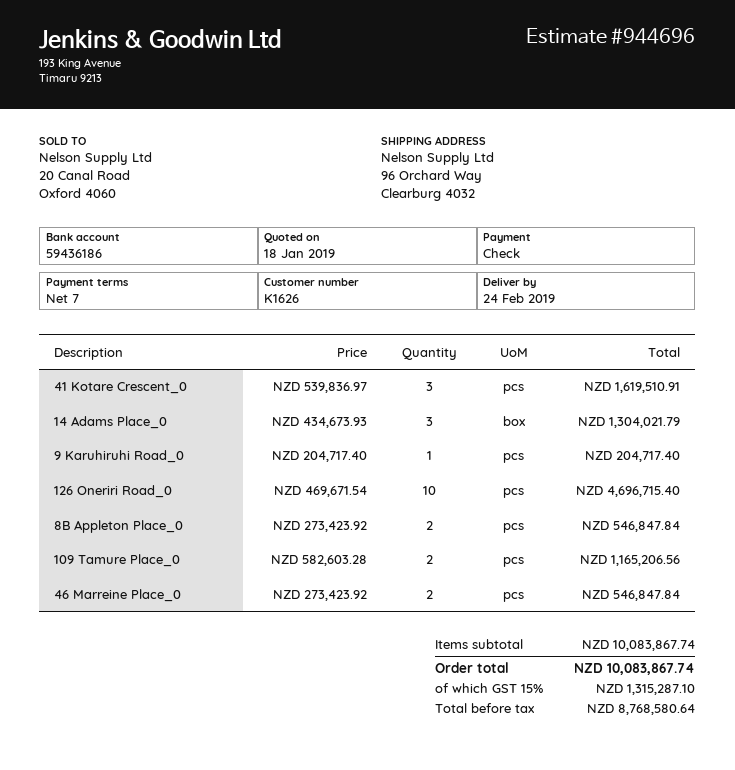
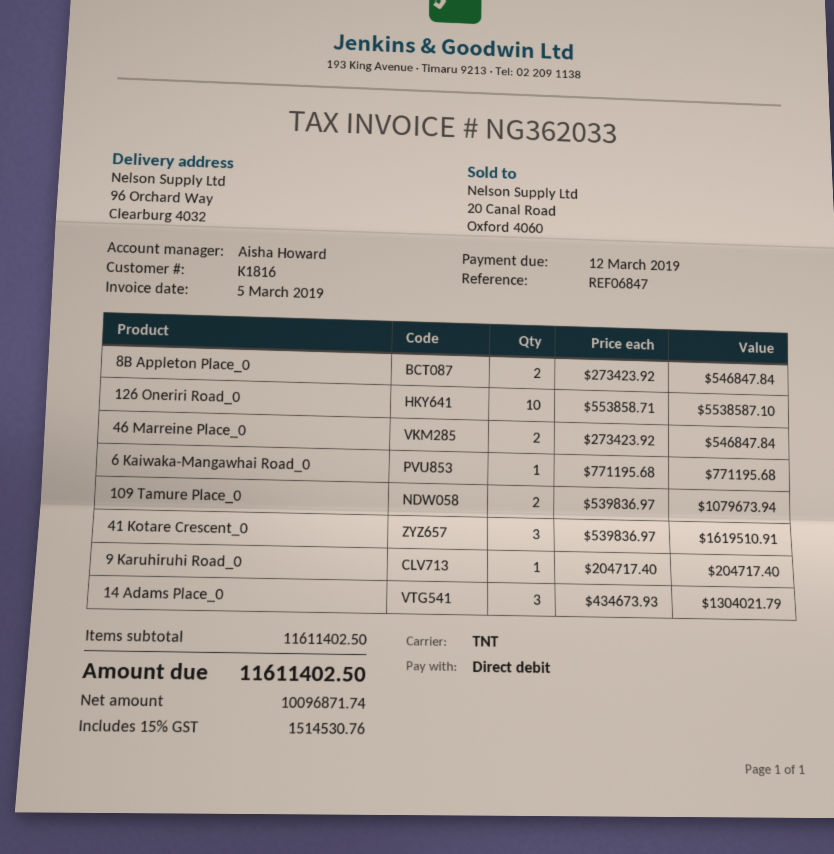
customer number: K1626 -> K1816
payment method: cheque -> direct debit
126 Oneriri Road_0: 10 x 469671.54 = 4696715.40 -> 10 x 553858.71 = 5538587.10
109 Tamure Place_0: 2 x 582603.28 = 1165206.56 -> 2 x 539836.97 = 1079673.94
6 Kaiwaka-Mangawhai Road_0: none -> 1 x 771195.68 = 771195.68
subtotal: 10083867.74 -> 11611402.50
net: 8768580.64 -> 10096871.74
tax: 15% = 1315287.10 -> 15% = 1514530.76
total: 10083867.74 -> 11611402.50

